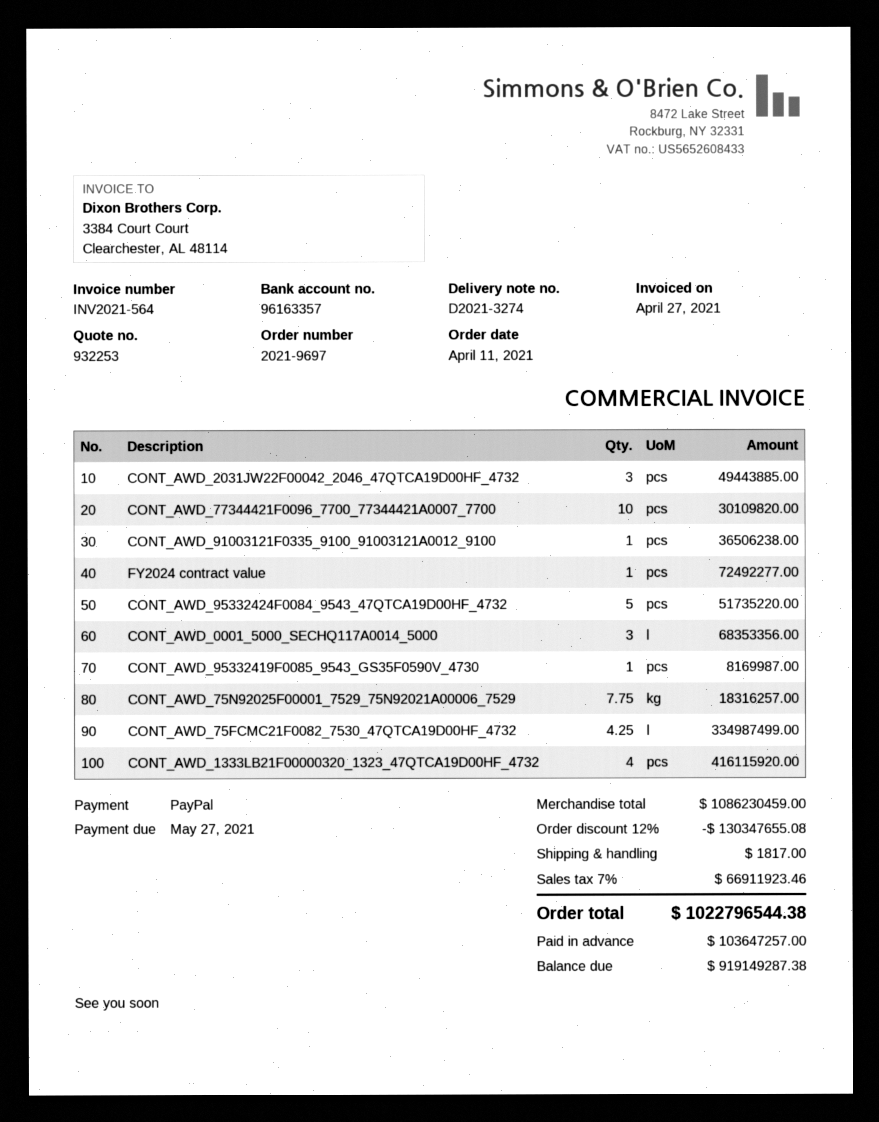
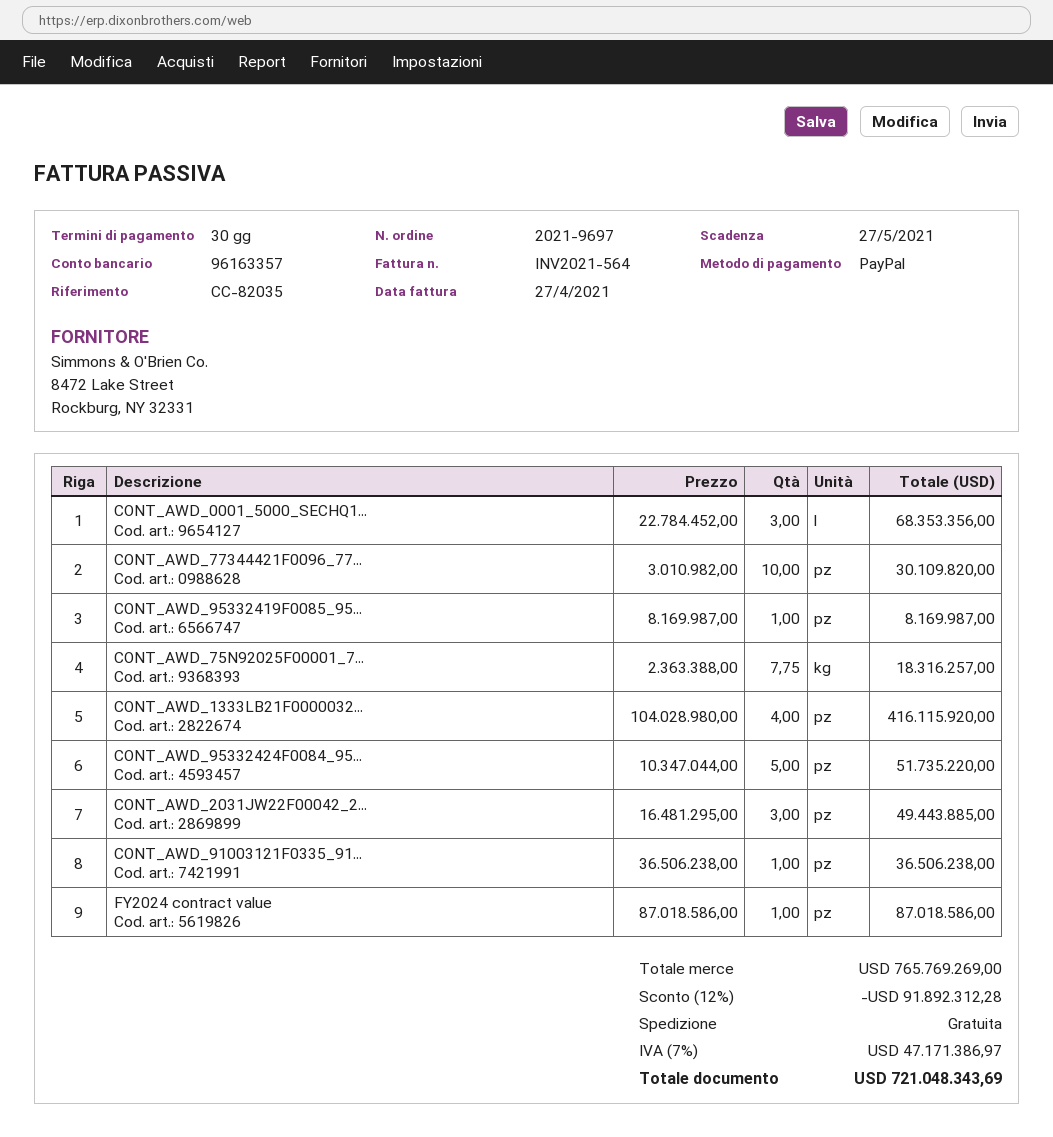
FY2024 contract value: 1 for 72492277.00 -> 1 for 87018586.00
CONT_AWD_75FCMC21F0082_7530_47QTCA19D00HF_4732: 4.25 for 334987499.00 -> none
subtotal: 1086230459.00 -> 765769269.00
discount: 12% = 130347655.08 -> 12% = 91892312.28
shipping: 1817.00 -> 0.00
tax: 7% = 66911923.46 -> 7% = 47171386.97
total: 1022796544.38 -> 721048343.69

